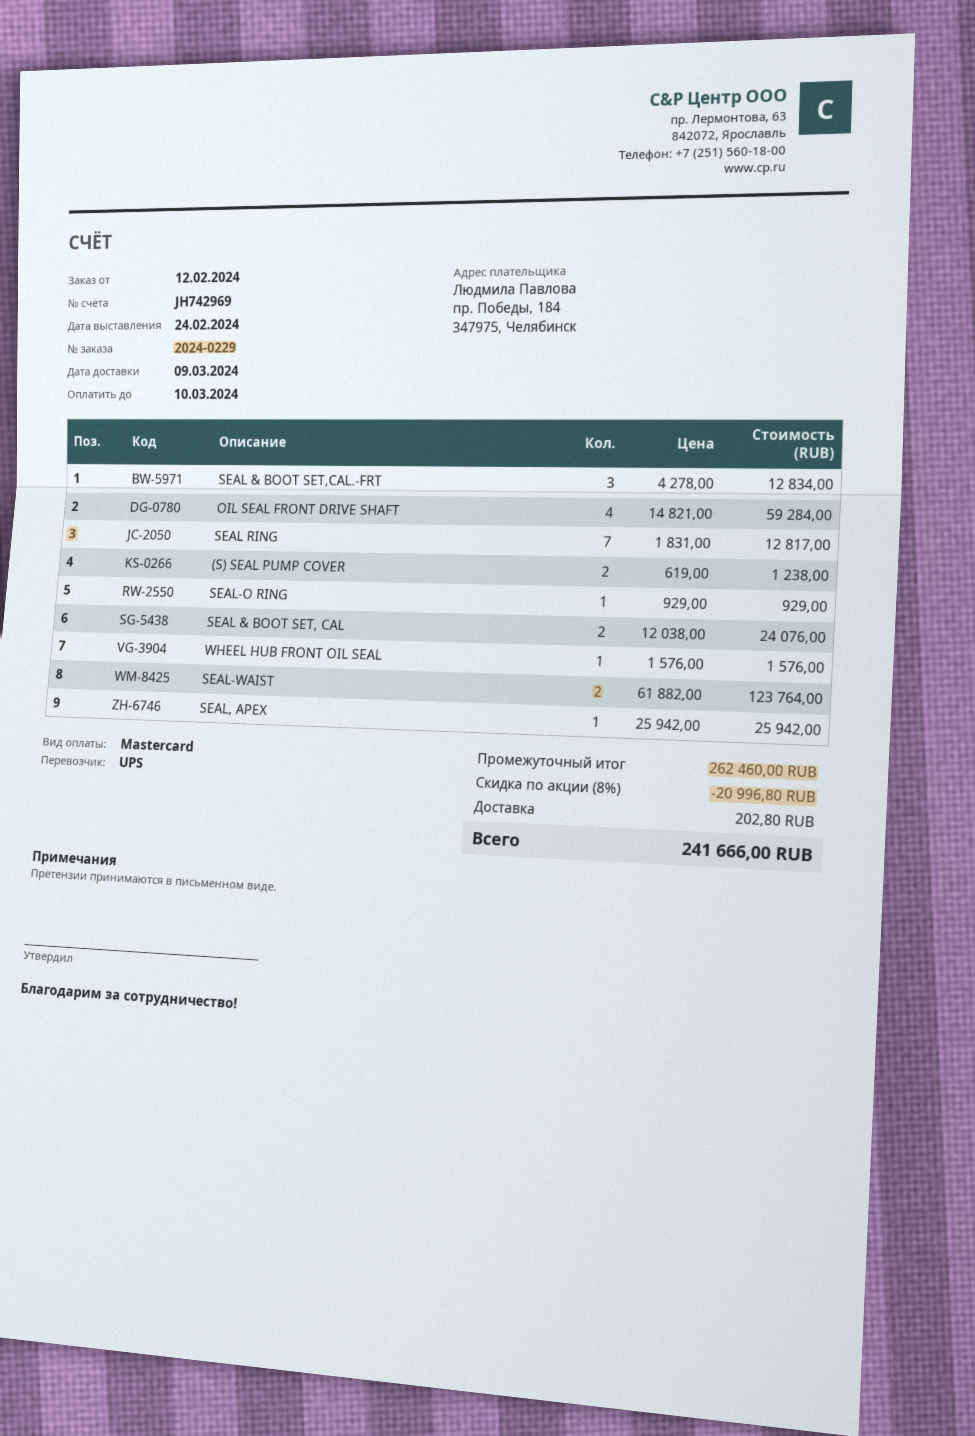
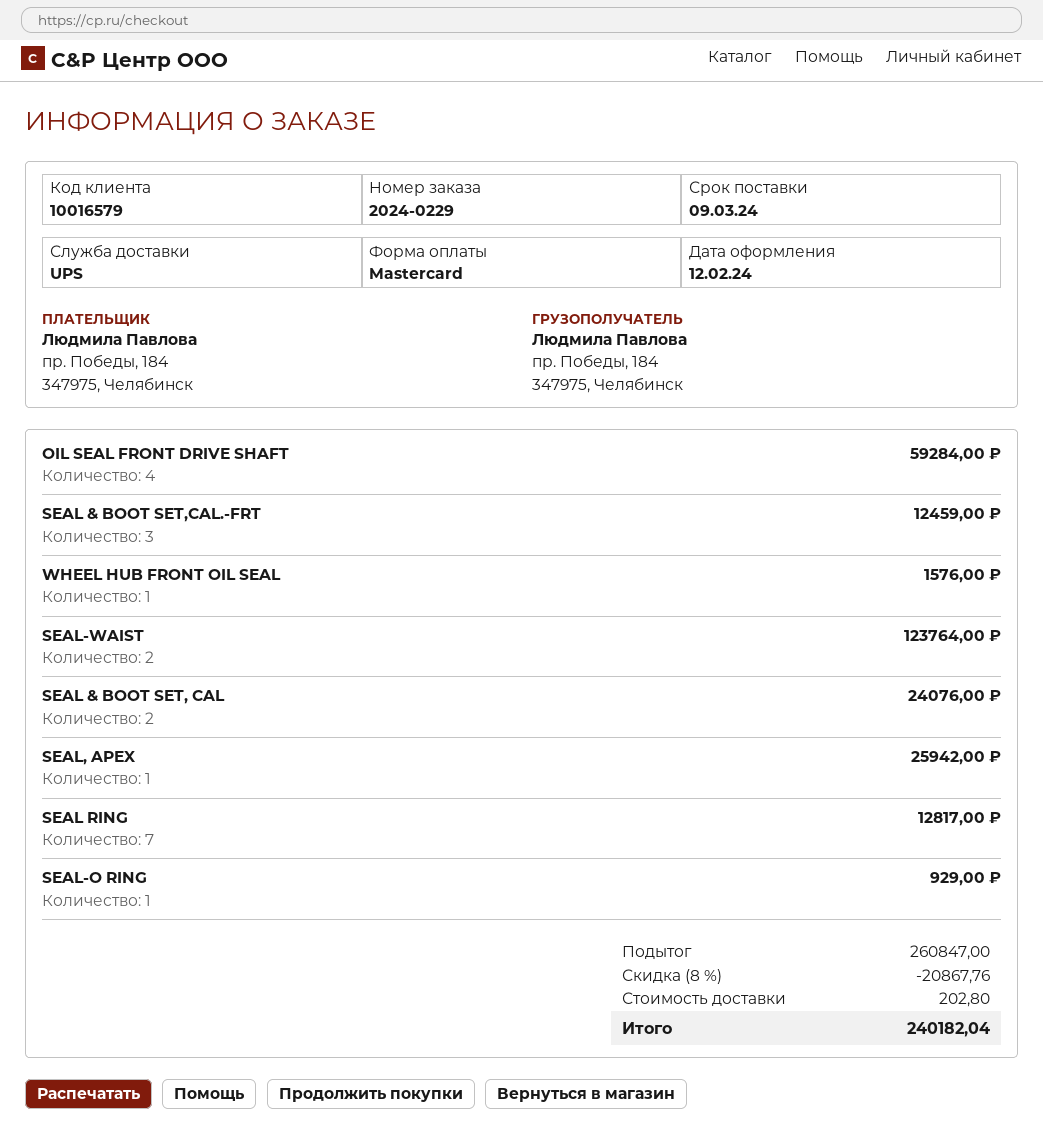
SEAL & BOOT SET,CAL.-FRT: 3 for 12834.00 -> 3 for 12459.00
(S) SEAL PUMP COVER: 2 for 1238.00 -> none
subtotal: 262460.00 -> 260847.00
discount: 8% = 20996.80 -> 8% = 20867.76
total: 241666.00 -> 240182.04

